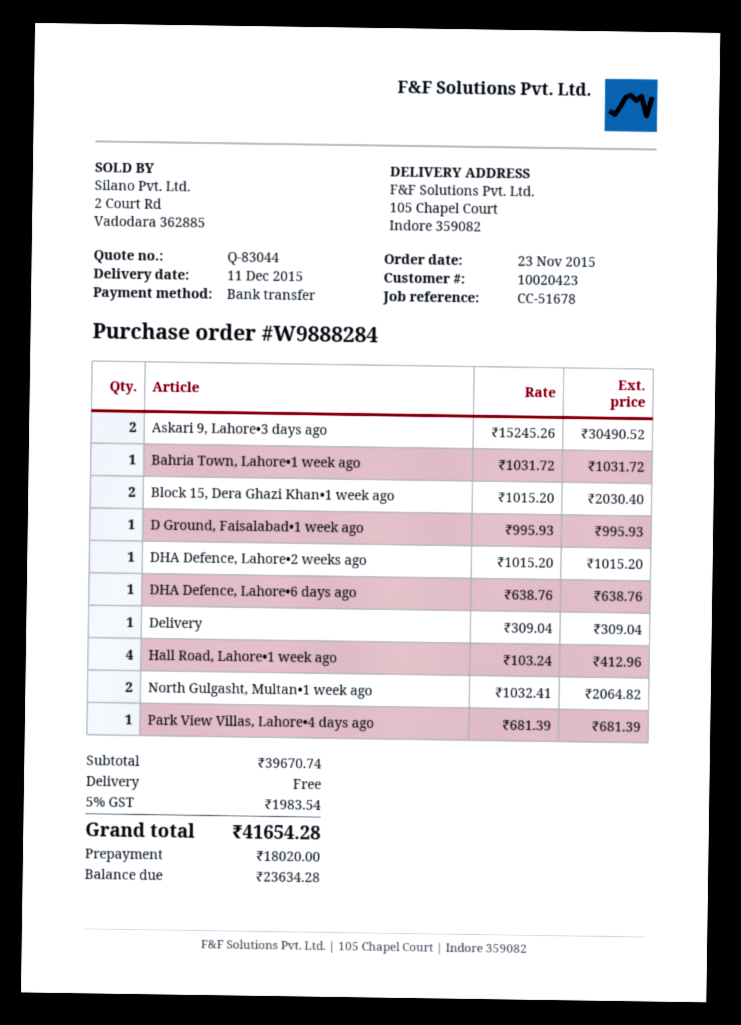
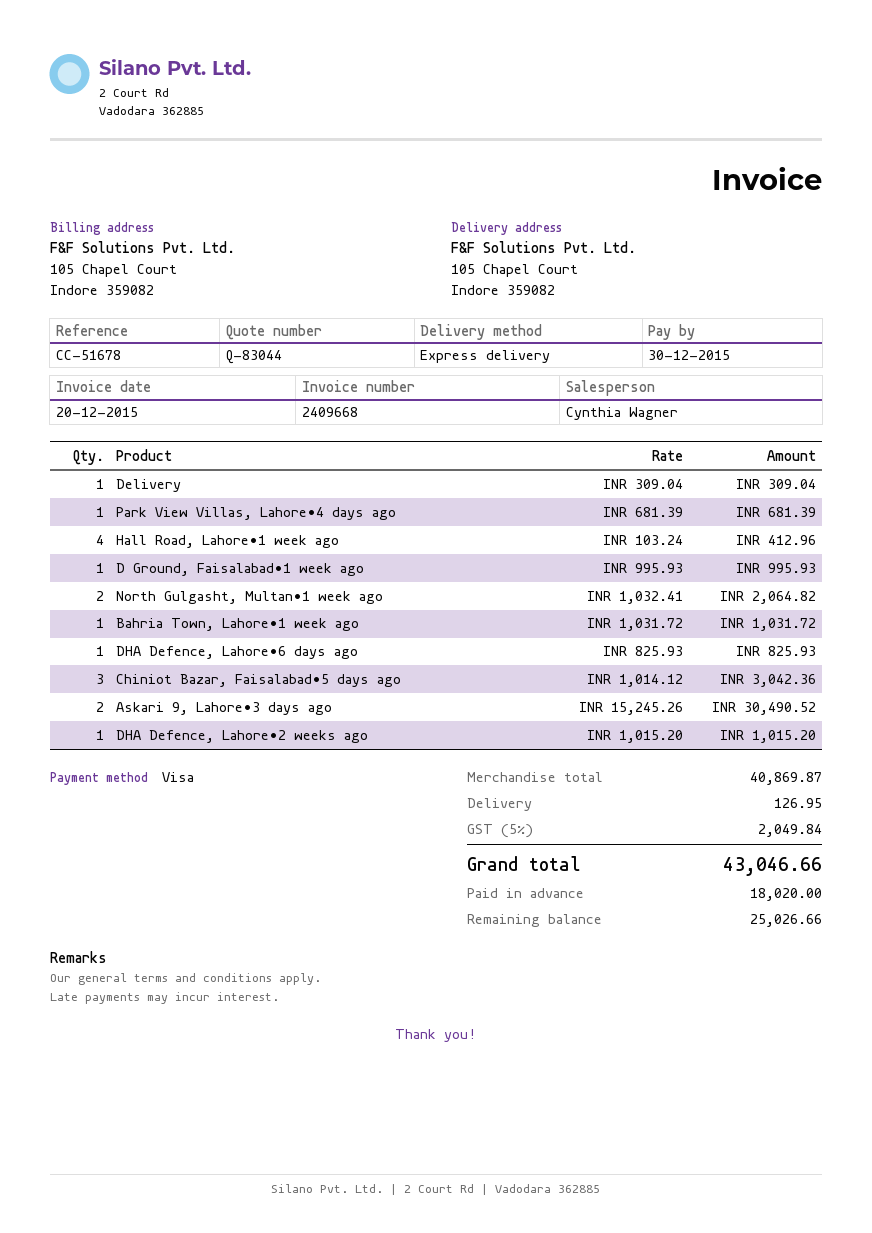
payment method: bank transfer -> Visa
Block 15, Dera Ghazi Khan•1 week ago: 2 x 1015.20 = 2030.40 -> none
DHA Defence, Lahore•6 days ago: 1 x 638.76 = 638.76 -> 1 x 825.93 = 825.93
Chiniot Bazar, Faisalabad•5 days ago: none -> 3 x 1014.12 = 3042.36
subtotal: 39670.74 -> 40869.87
shipping: 0.00 -> 126.95
tax: 5% = 1983.54 -> 5% = 2049.84
total: 41654.28 -> 43046.66
balance: 23634.28 -> 25026.66

